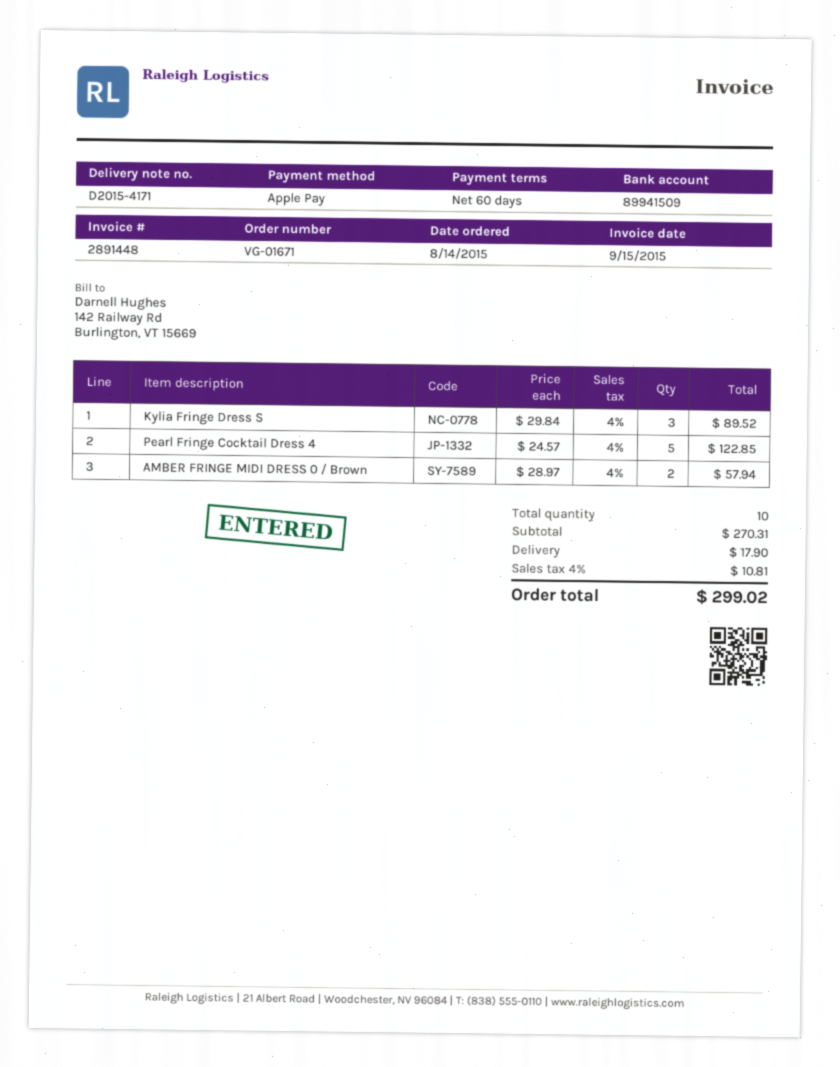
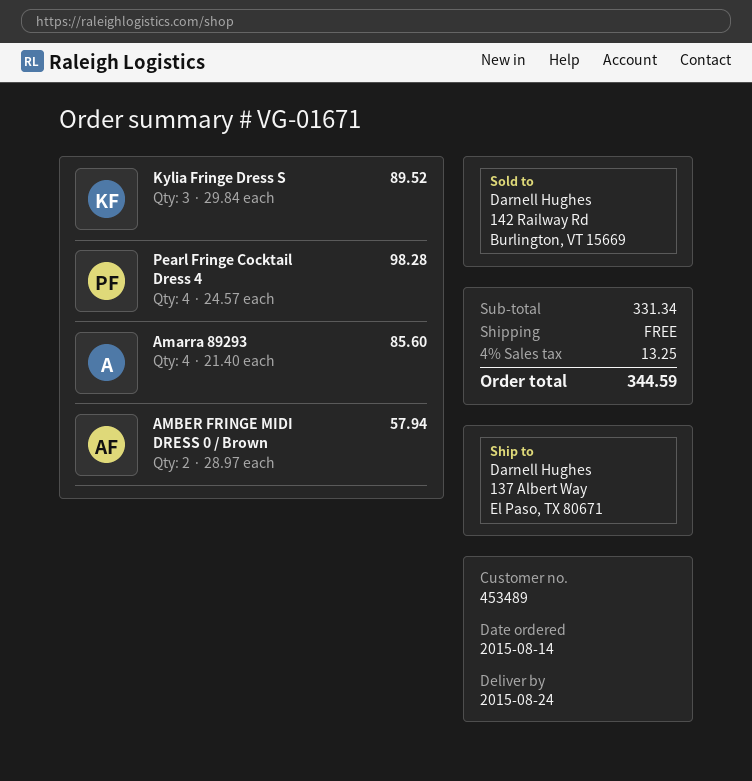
Pearl Fringe Cocktail Dress 4: 5 x 24.57 = 122.85 -> 4 x 24.57 = 98.28
Amarra 89293: none -> 4 x 21.40 = 85.60
subtotal: 270.31 -> 331.34
shipping: 17.90 -> 0.00
tax: 4% = 10.81 -> 4% = 13.25
total: 299.02 -> 344.59

